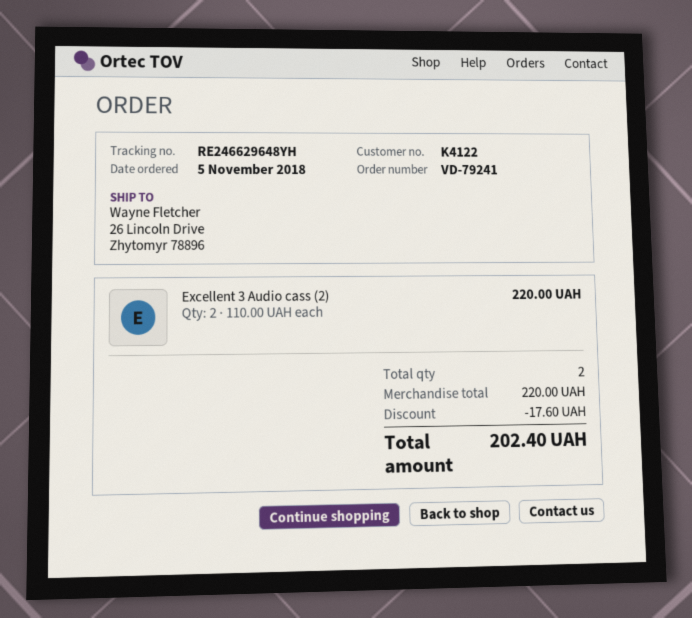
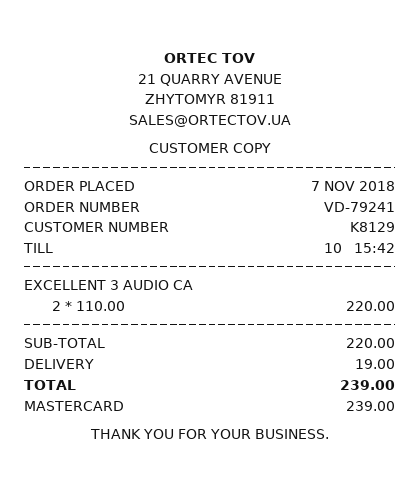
order date: 2018-11-05 -> 2018-11-07
customer number: K4122 -> K8129
discount: 17.60 -> none
shipping: none -> 19.00
total: 202.40 -> 239.00

